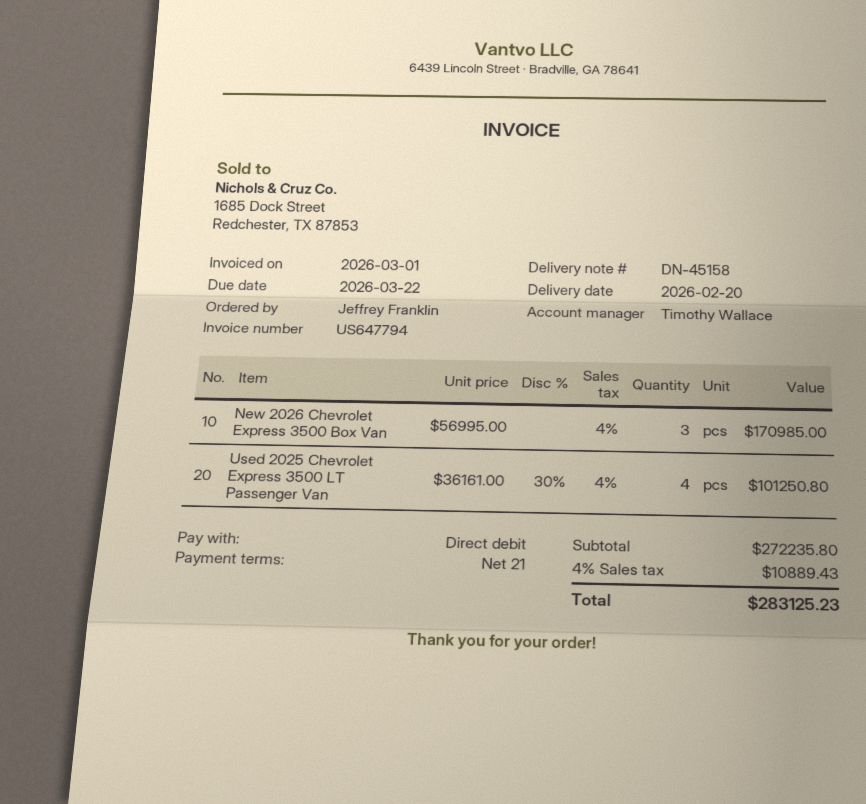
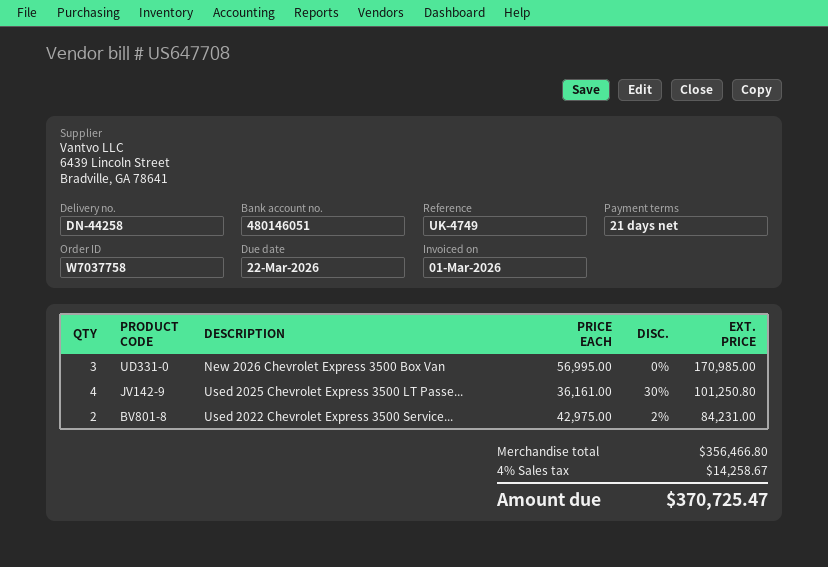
delivery note number: DN-45158 -> DN-44258
invoice number: US647794 -> US647708
Used 2022 Chevrolet Express 3500 Service...: none -> 2 x 42975.00 - 2% = 84231.00
subtotal: 272235.80 -> 356466.80
tax: 4% = 10889.43 -> 4% = 14258.67
total: 283125.23 -> 370725.47

